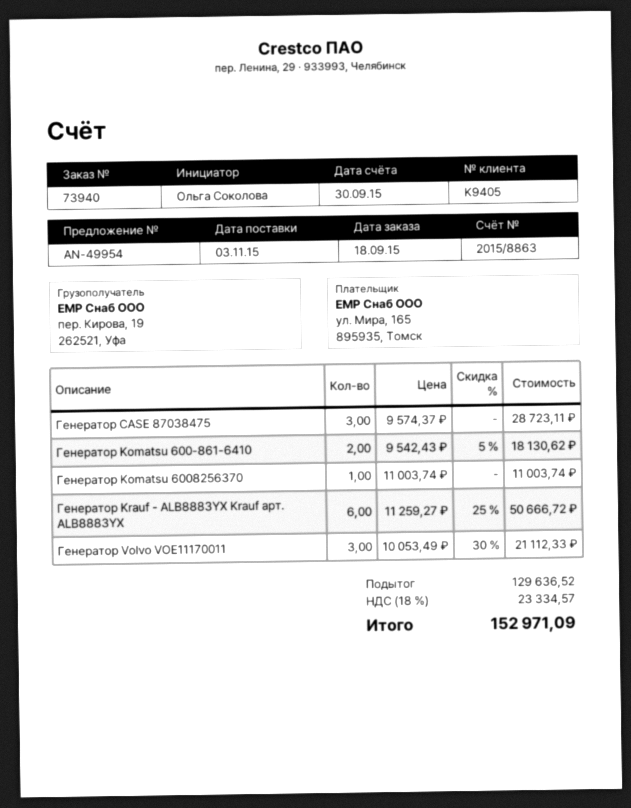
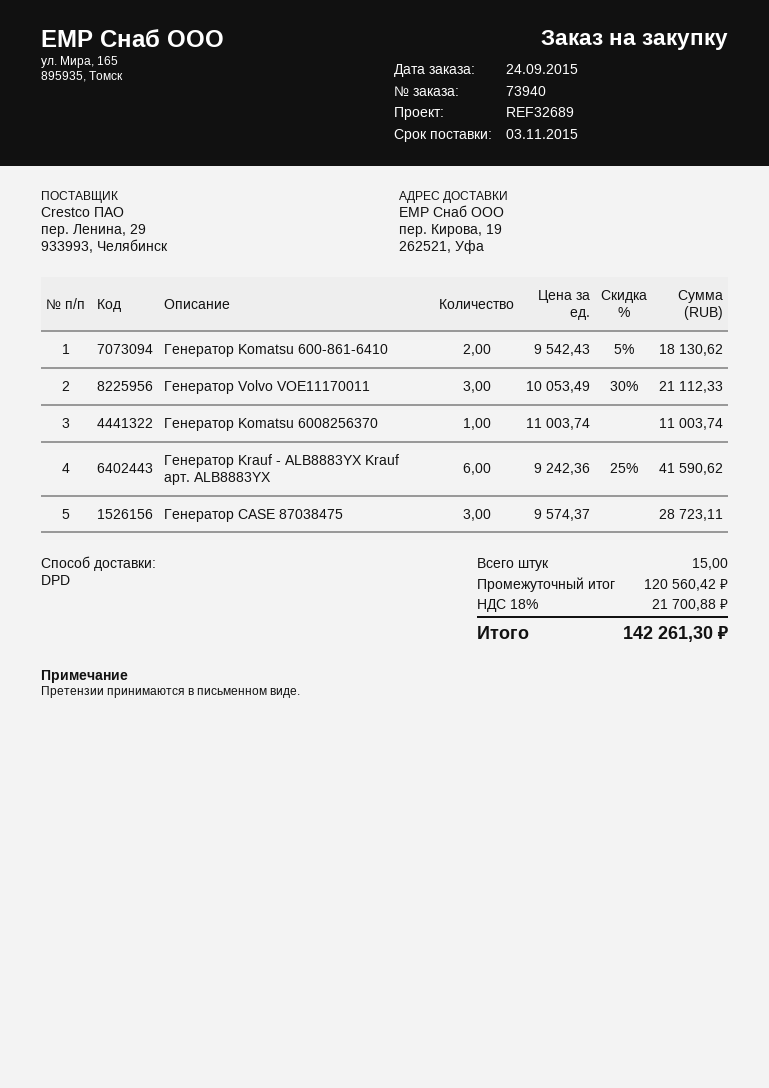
order date: 2015-09-18 -> 2015-09-24
Генератор Krauf - ALB8883YX Krauf арт. ALB8883YX: 6 x 11259.27 - 25% = 50666.72 -> 6 x 9242.36 - 25% = 41590.62
subtotal: 129636.52 -> 120560.42
tax: 18% = 23334.57 -> 18% = 21700.88
total: 152971.09 -> 142261.30

